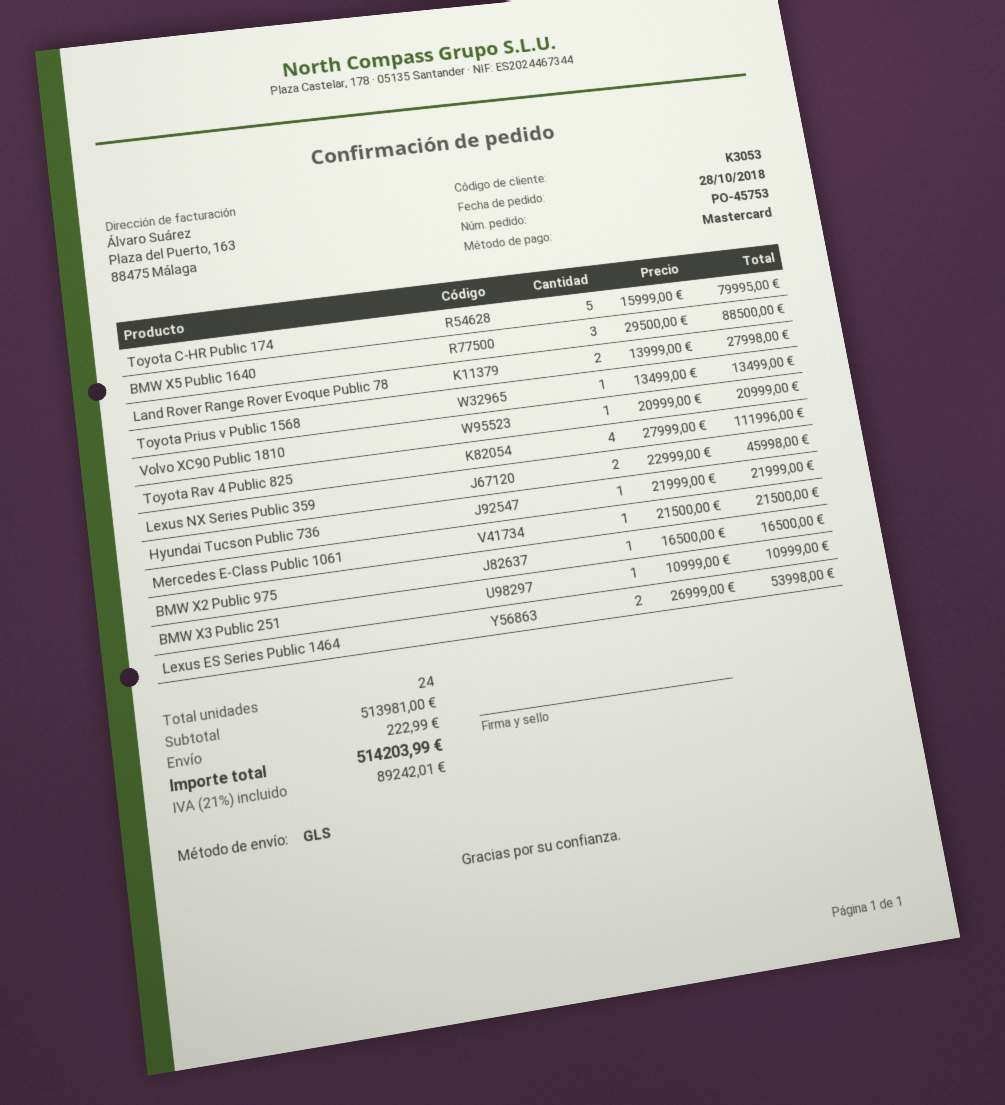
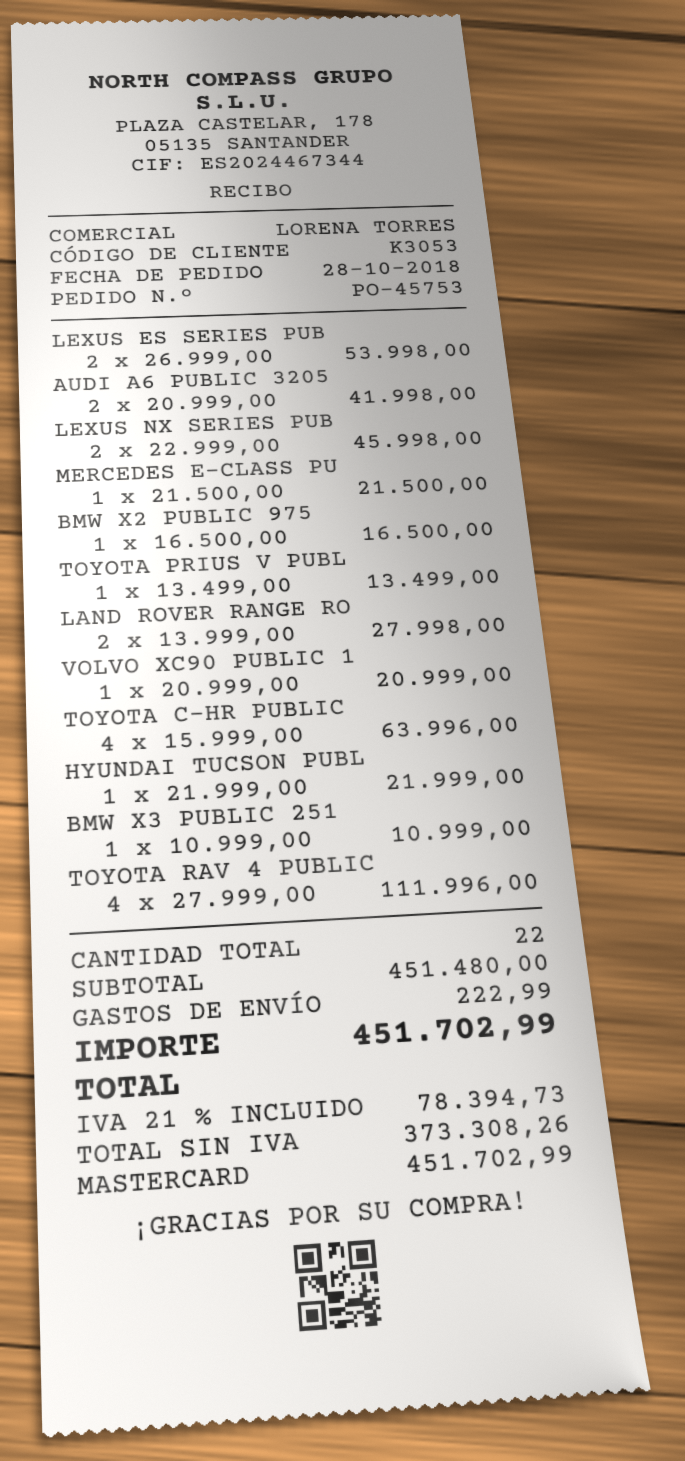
Toyota C-HR Public 174: 5 x 15999.00 = 79995.00 -> 4 x 15999.00 = 63996.00
BMW X5 Public 1640: 3 x 29500.00 = 88500.00 -> none
AUDI A6 PUBLIC 3205: none -> 2 x 20999.00 = 41998.00
total quantity: 24 -> 22
subtotal: 513981.00 -> 451480.00
tax: 21% = 89242.01 -> 21% = 78394.73
total: 514203.99 -> 451702.99

